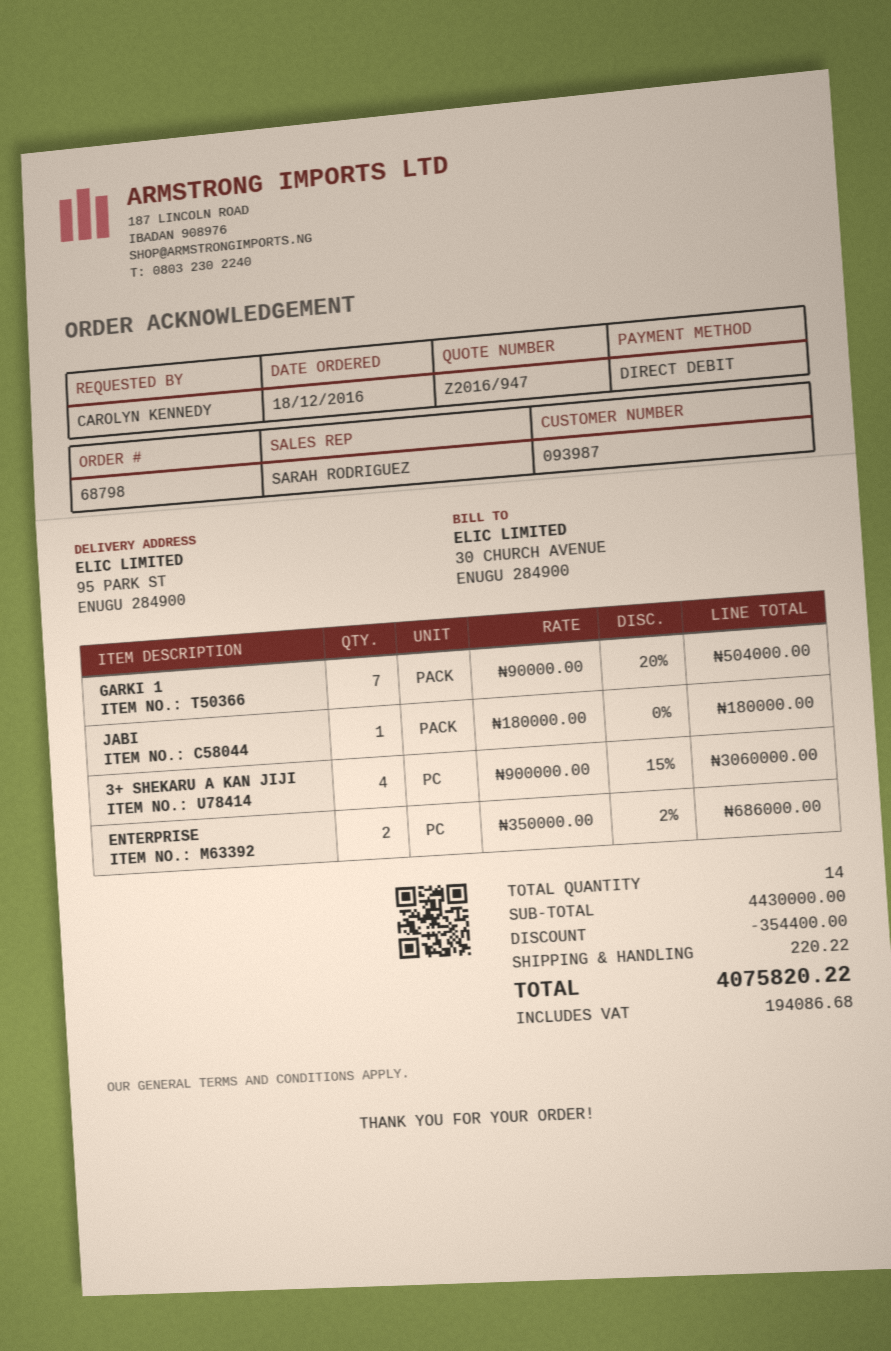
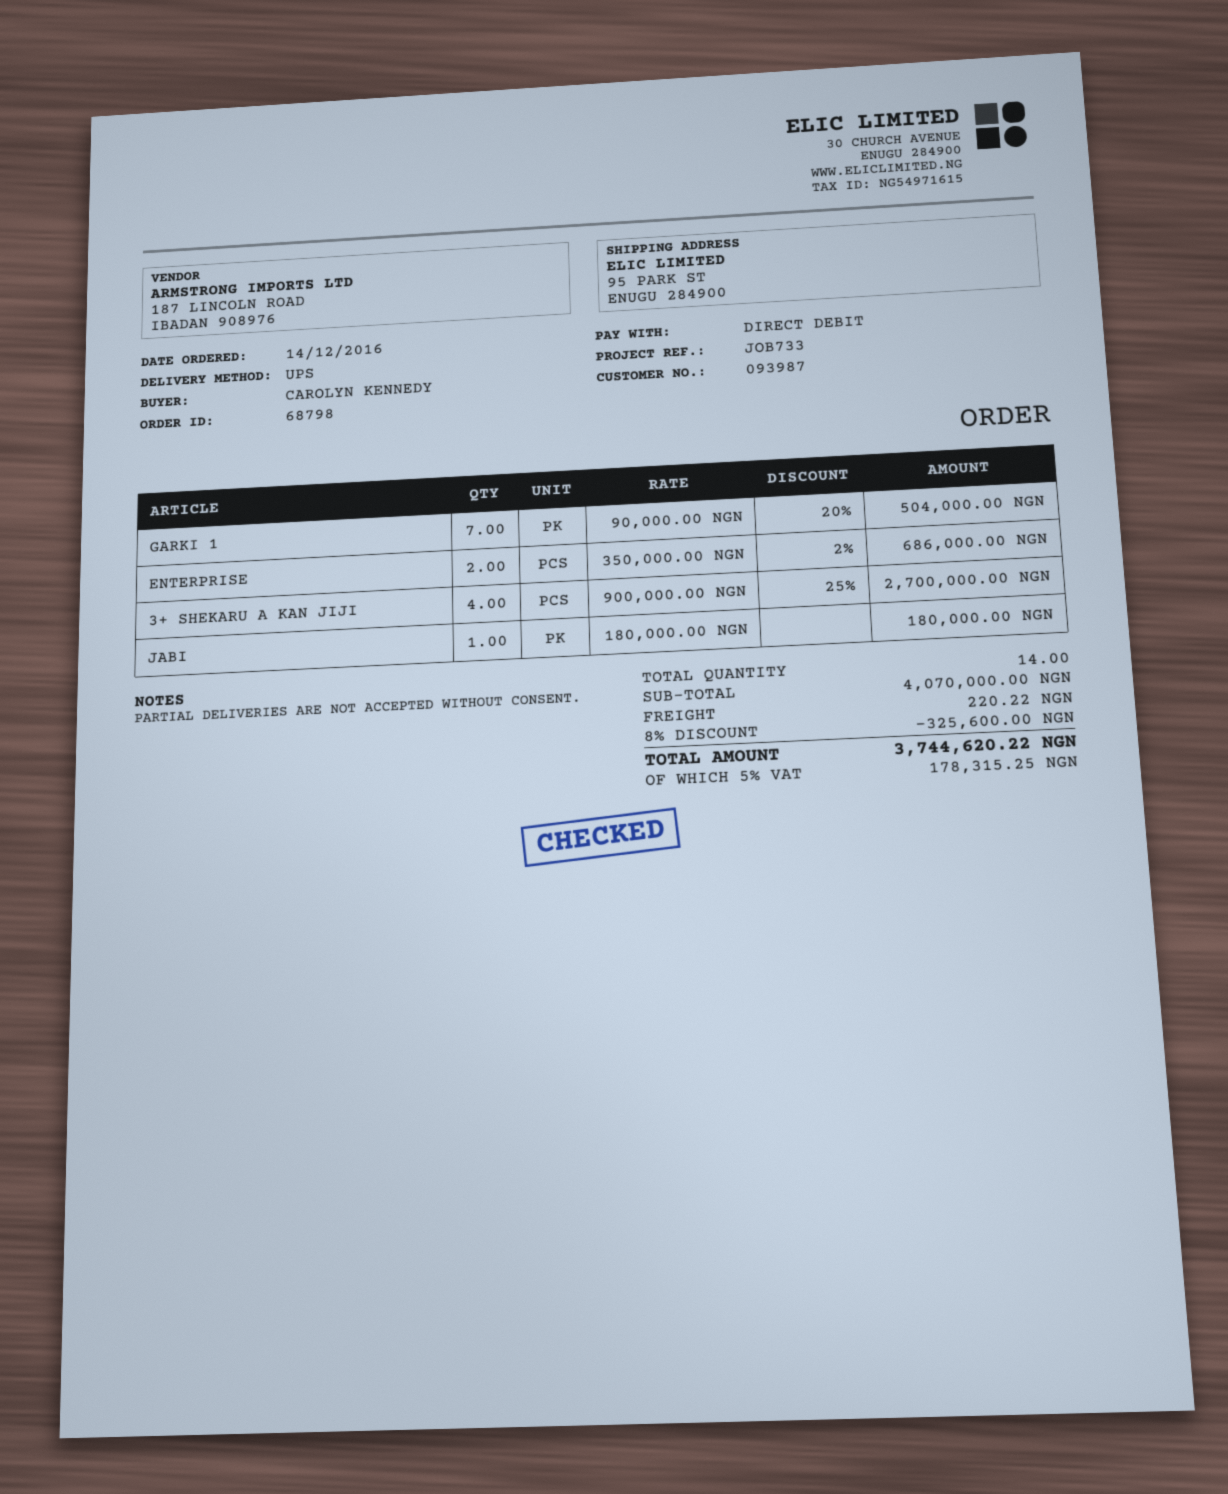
order date: 2016-12-18 -> 2016-12-14
3+ SHEKARU A KAN JIJI: 4 x 900000.00 - 15% = 3060000.00 -> 4 x 900000.00 - 25% = 2700000.00
subtotal: 4430000.00 -> 4070000.00
discount: 354400.00 -> 325600.00
tax: 194086.68 -> 178315.25
total: 4075820.22 -> 3744620.22

